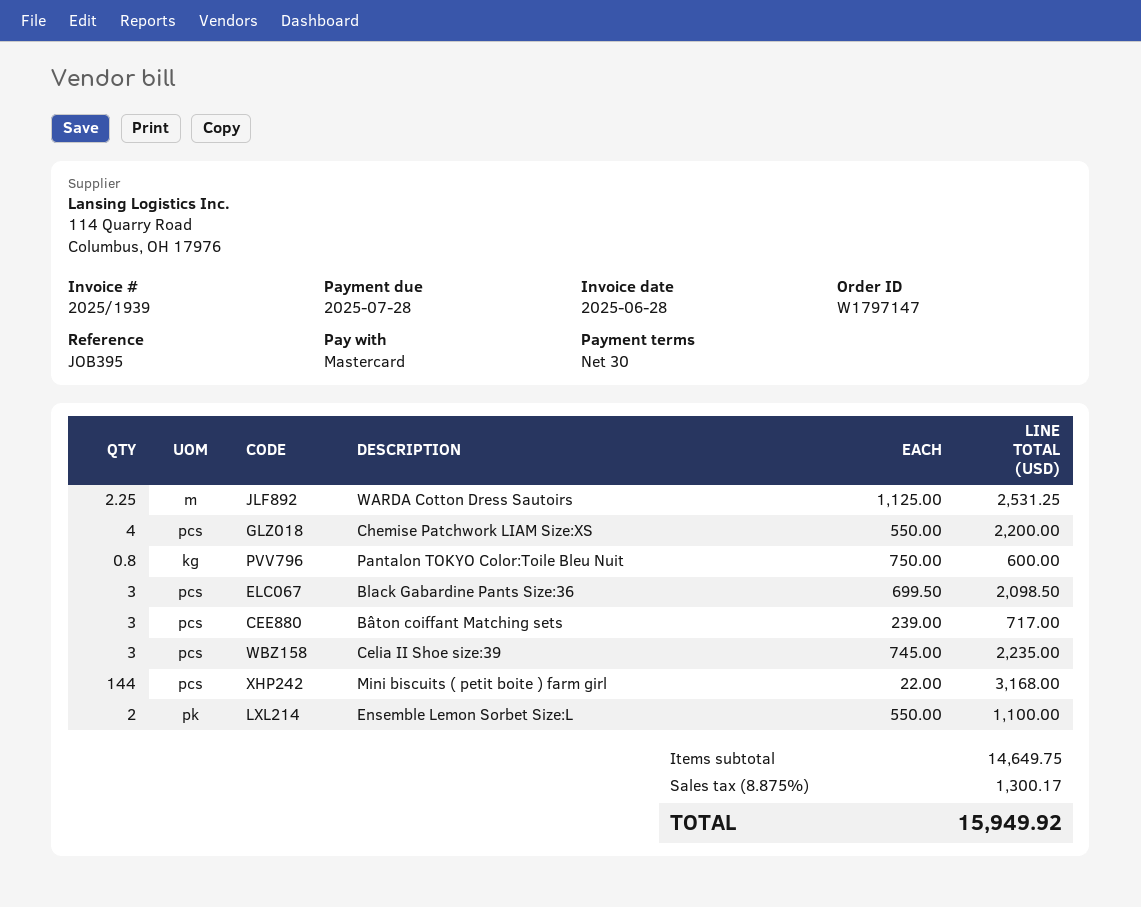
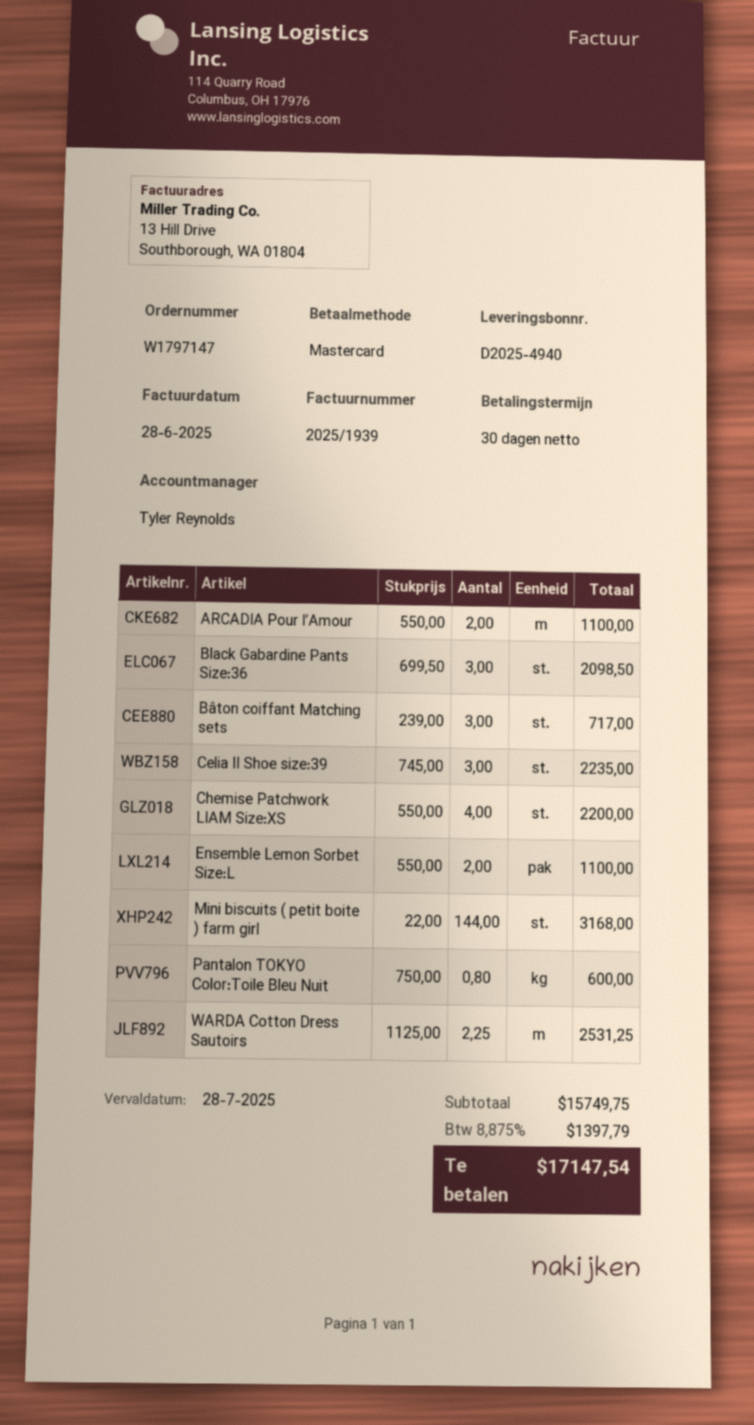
ARCADIA Pour l’Amour: none -> 2 x 550.00 = 1100.00
subtotal: 14649.75 -> 15749.75
tax: 8.875% = 1300.17 -> 8.875% = 1397.79
total: 15949.92 -> 17147.54

